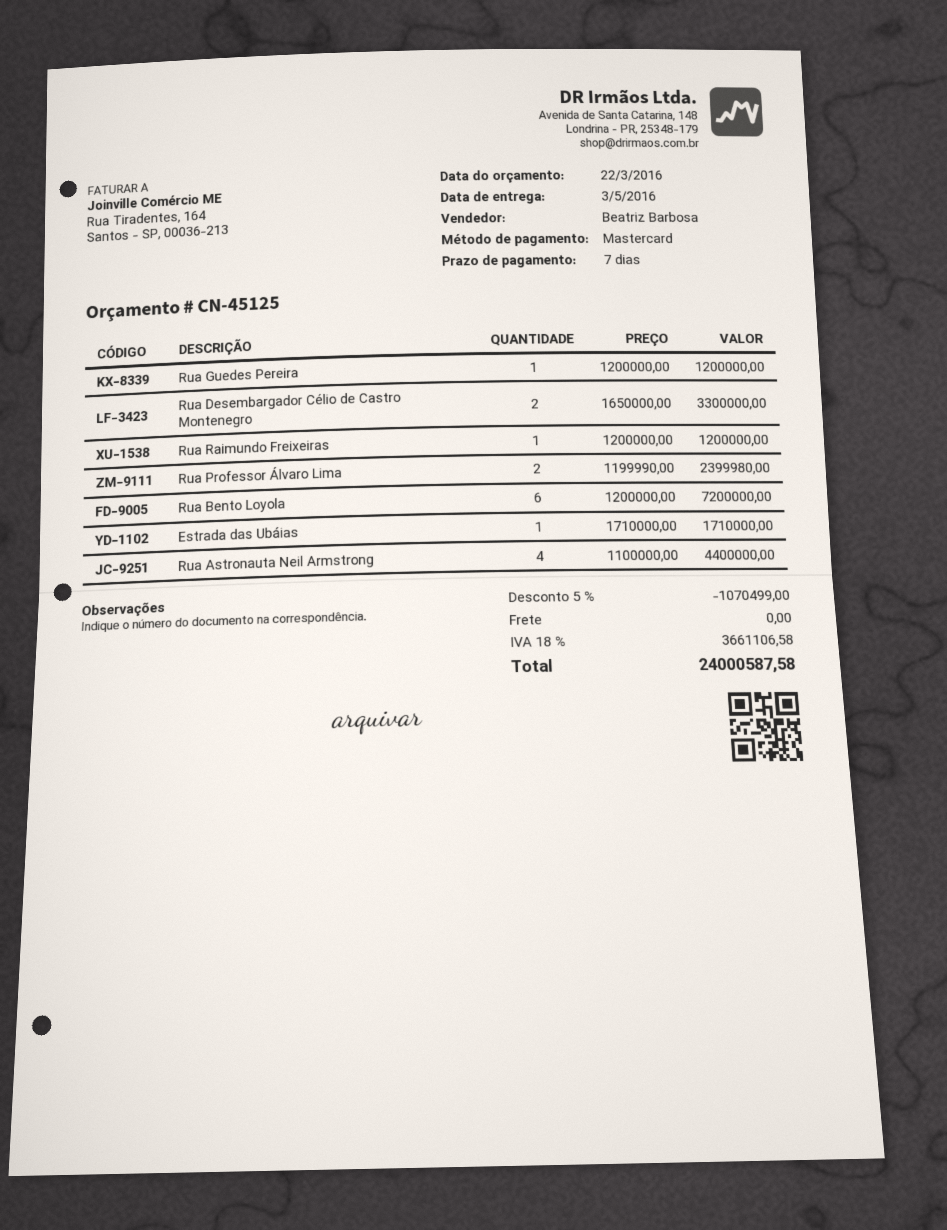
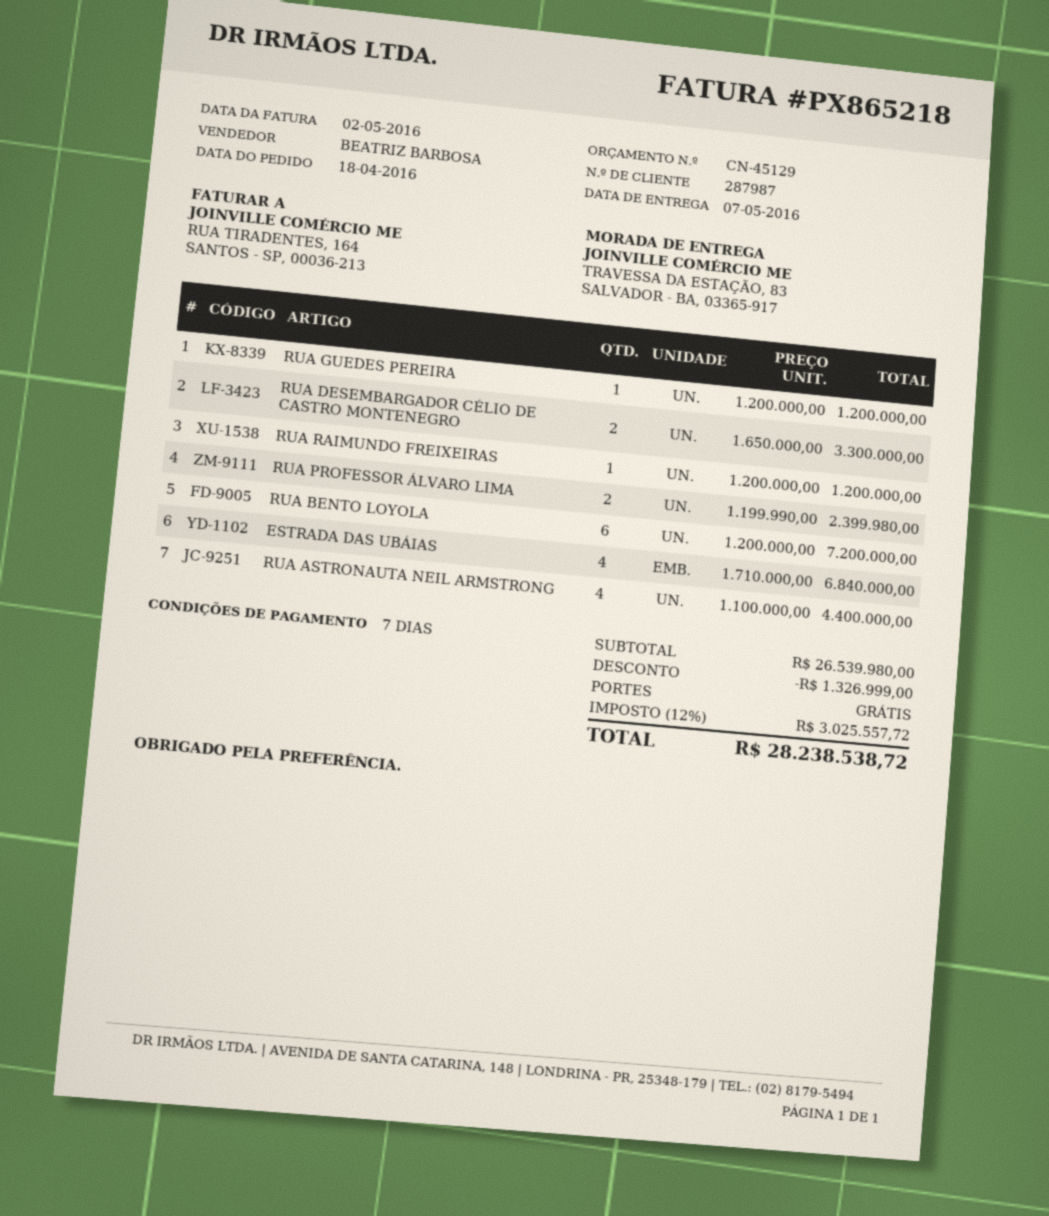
quote number: CN-45125 -> CN-45129
delivery date: 2016-05-03 -> 2016-05-07
Estrada das Ubáias: 1 x 1710000.00 = 1710000.00 -> 4 x 1710000.00 = 6840000.00
discount: 1070499.00 -> 1326999.00
tax: 18% = 3661106.58 -> 12% = 3025557.72
total: 24000587.58 -> 28238538.72

